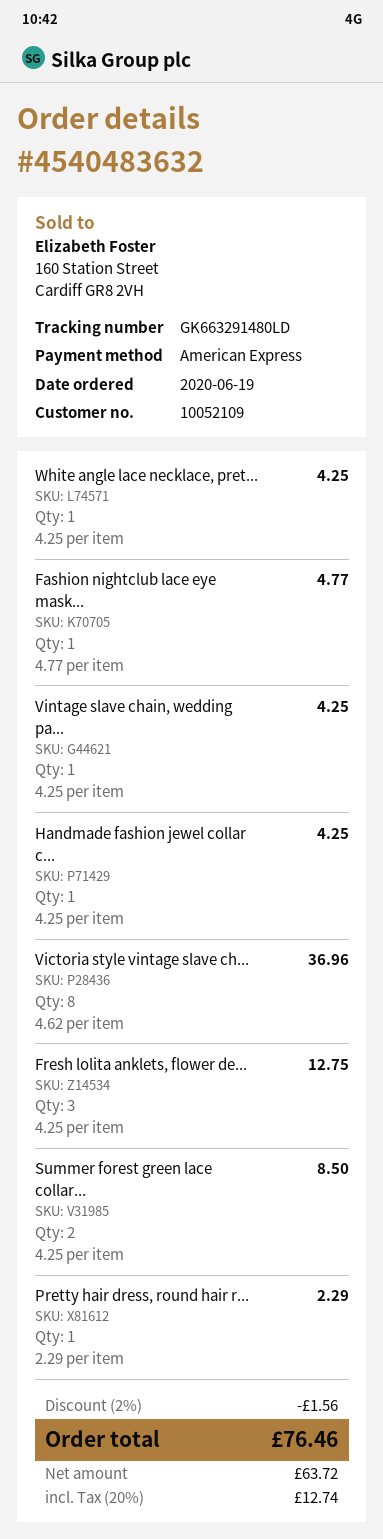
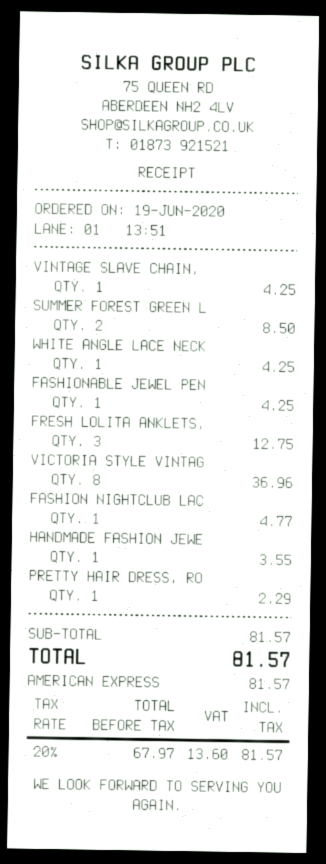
Handmade fashion jewel collar c...: 1 for 4.25 -> 1 for 3.55
FASHIONABLE JEWEL PEN: none -> 1 for 4.25
discount: 2% = 1.56 -> none
net: 63.72 -> 67.97
tax: 20% = 12.74 -> 20% = 13.60
total: 76.46 -> 81.57

